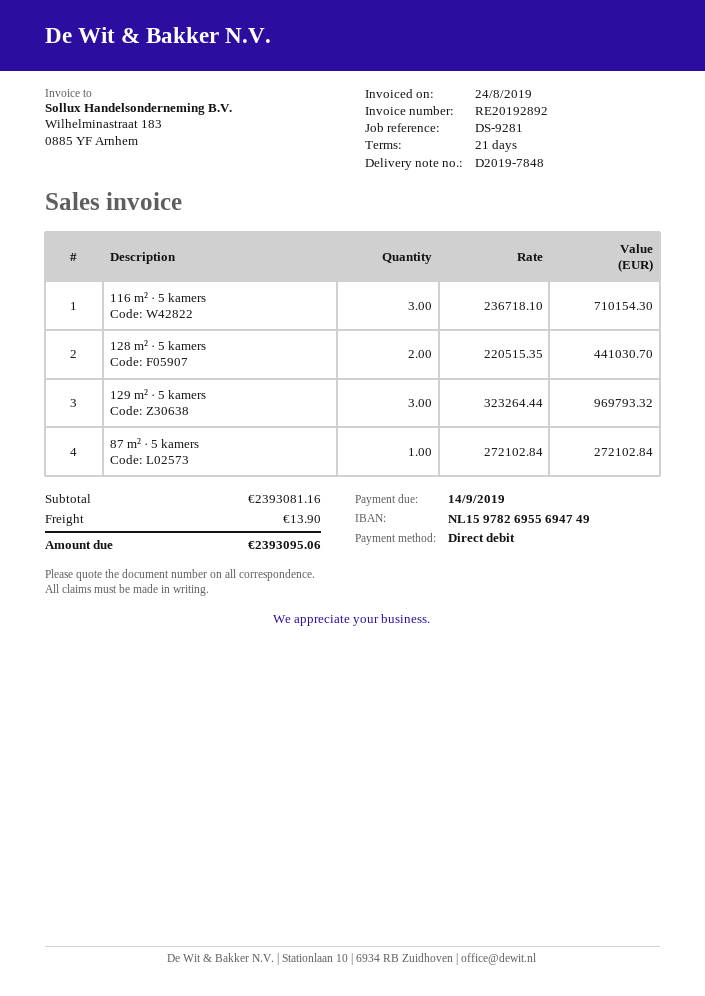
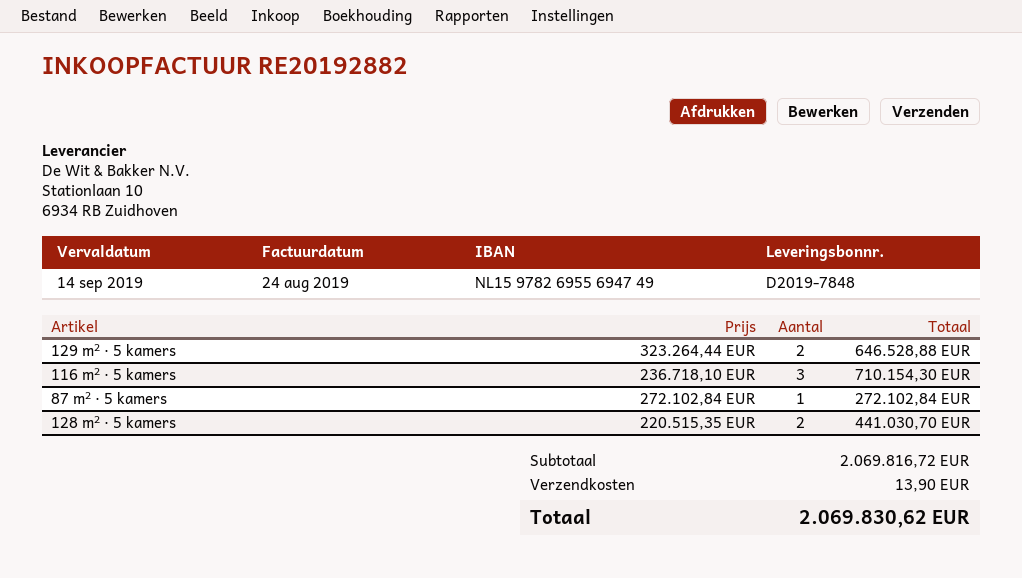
invoice number: RE20192892 -> RE20192882
129 m² · 5 kamers: 3 x 323264.44 = 969793.32 -> 2 x 323264.44 = 646528.88
subtotal: 2393081.16 -> 2069816.72
total: 2393095.06 -> 2069830.62

